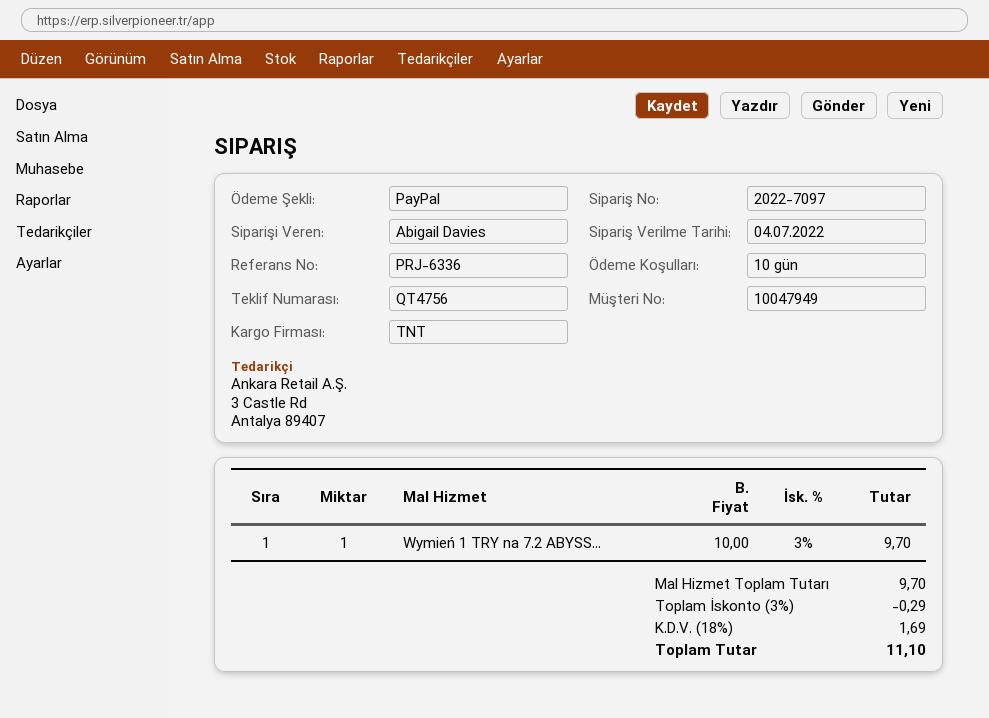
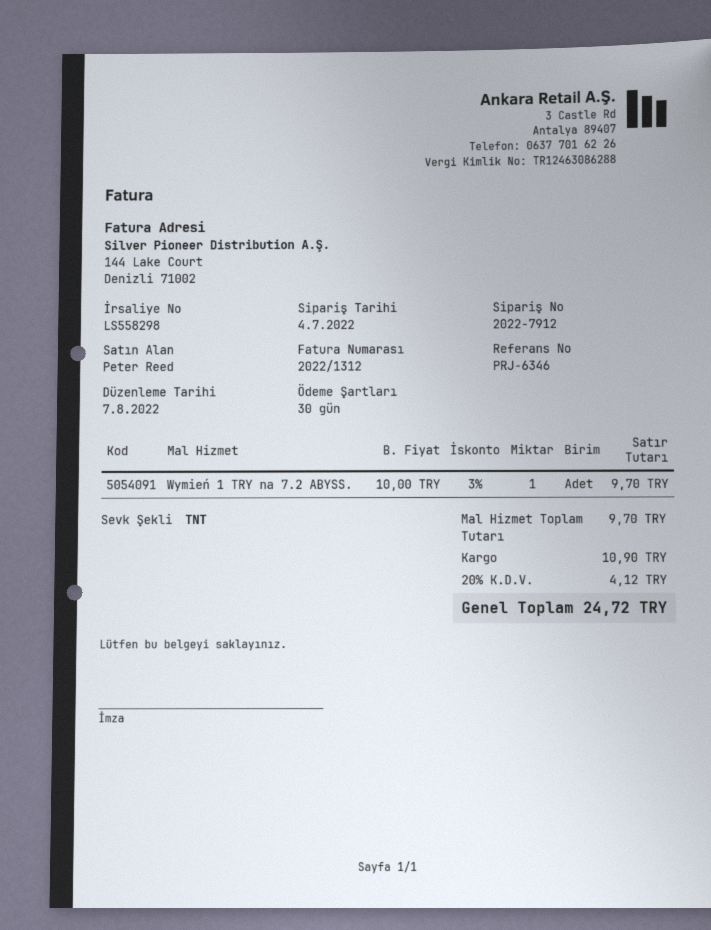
order number: 2022-7097 -> 2022-7912
payment terms: 10 days -> 30 days
reference: PRJ-6336 -> PRJ-6346
ordered by: Abigail Davies -> Peter Reed
discount: 3% = 0.29 -> none
shipping: none -> 10.90
tax: 18% = 1.69 -> 20% = 4.12
total: 11.10 -> 24.72

